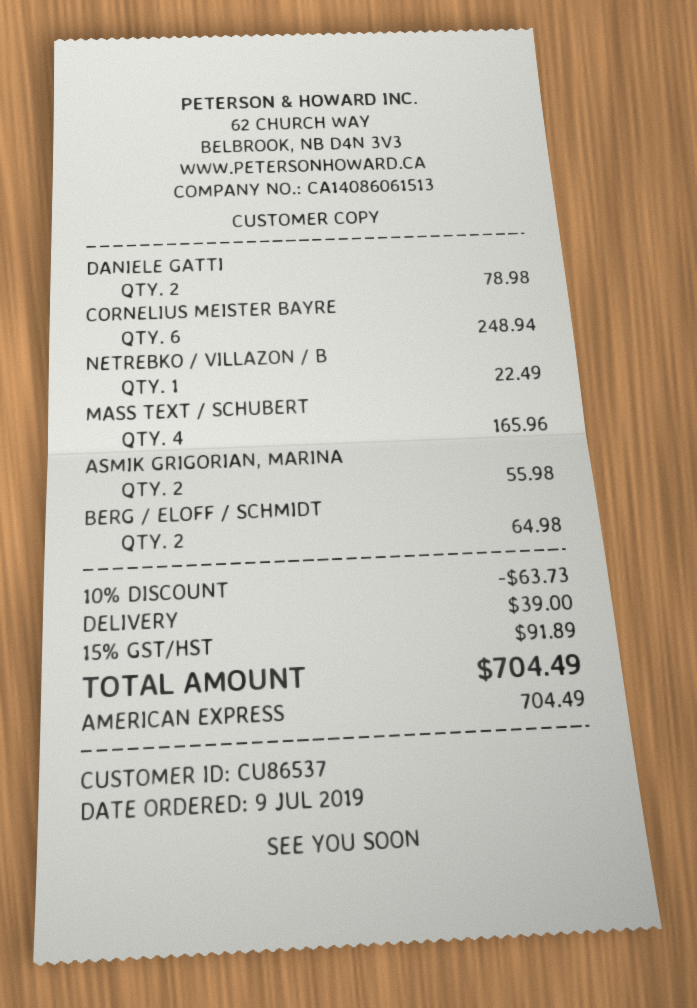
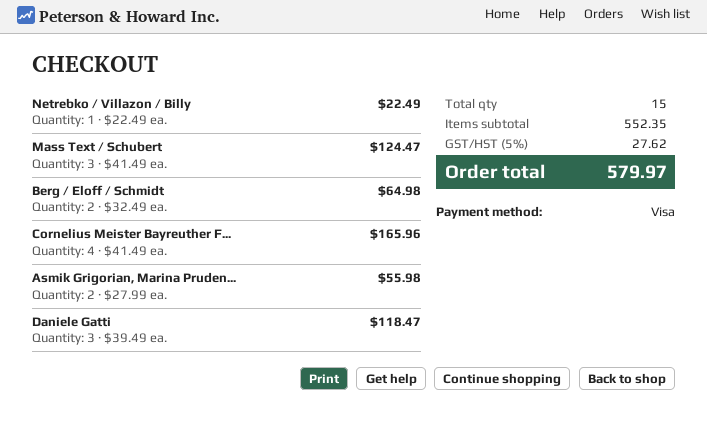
payment method: American Express -> Visa
DANIELE GATTI: 2 for 78.98 -> 3 for 118.47
CORNELIUS MEISTER BAYRE: 6 for 248.94 -> 4 for 165.96
MASS TEXT / SCHUBERT: 4 for 165.96 -> 3 for 124.47
discount: 10% = 63.73 -> none
shipping: 39.00 -> none
tax: 15% = 91.89 -> 5% = 27.62
total: 704.49 -> 579.97

